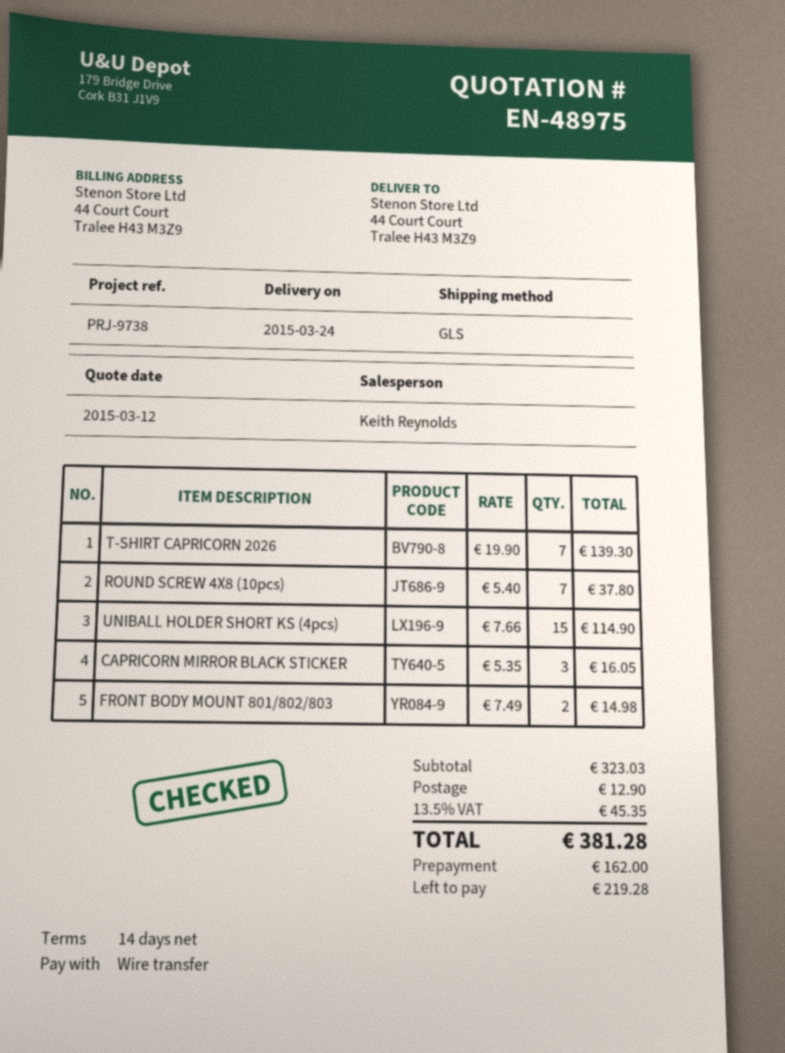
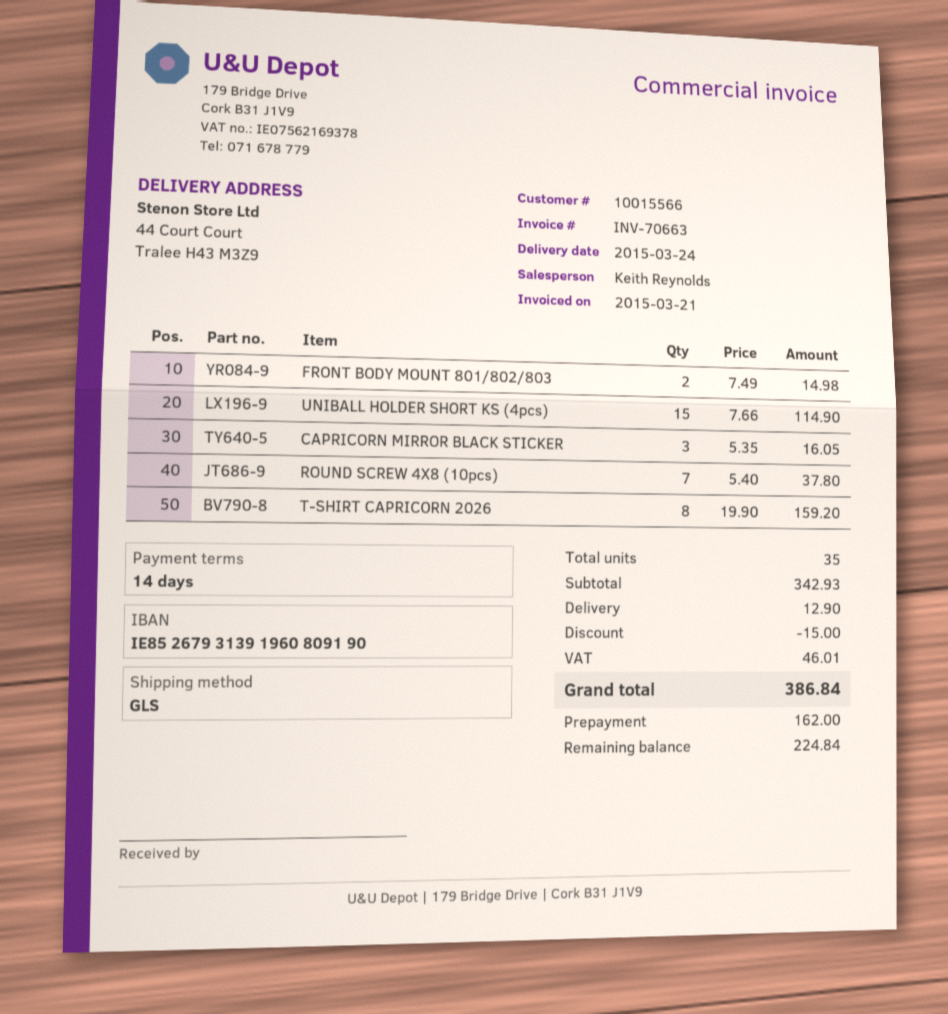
T-SHIRT CAPRICORN 2026: 7 x 19.90 = 139.30 -> 8 x 19.90 = 159.20
subtotal: 323.03 -> 342.93
discount: none -> 15.00
tax: 45.35 -> 46.01
total: 381.28 -> 386.84
balance: 219.28 -> 224.84

